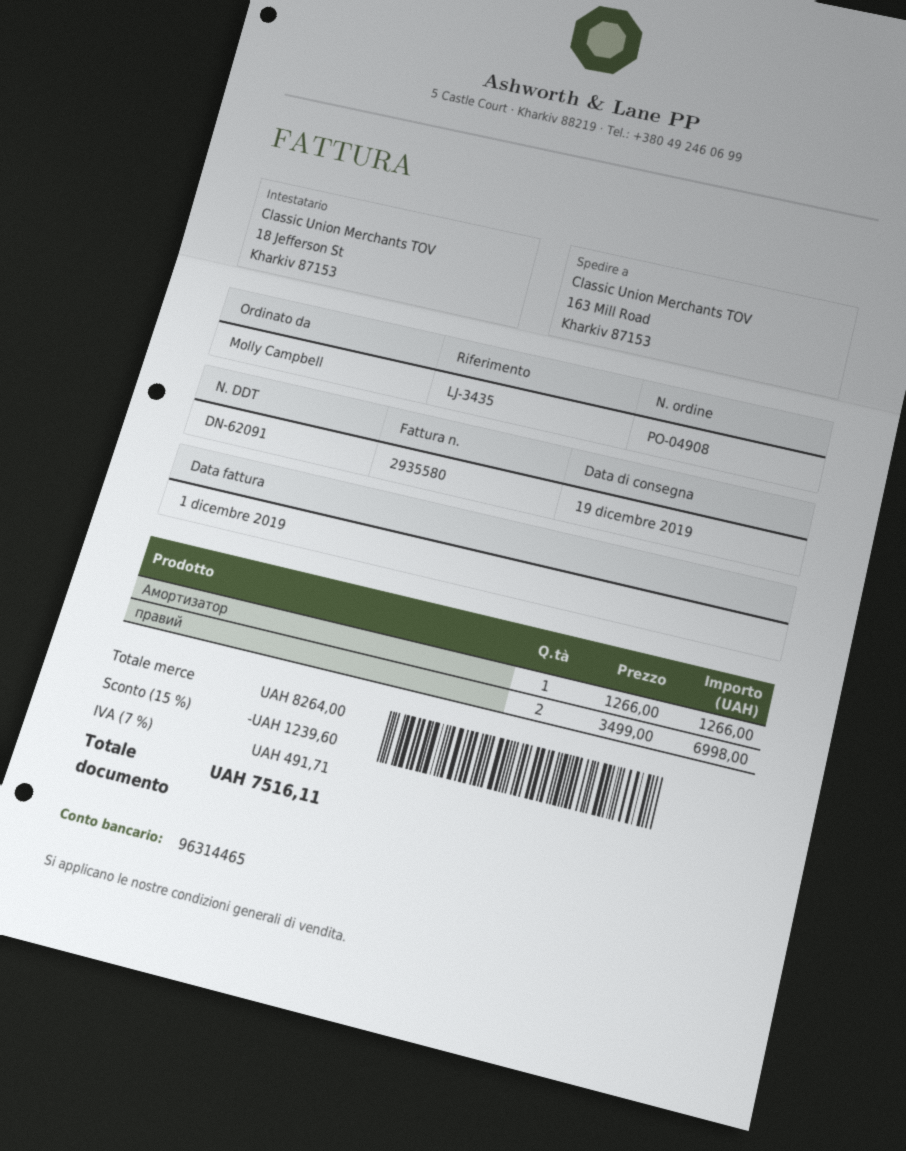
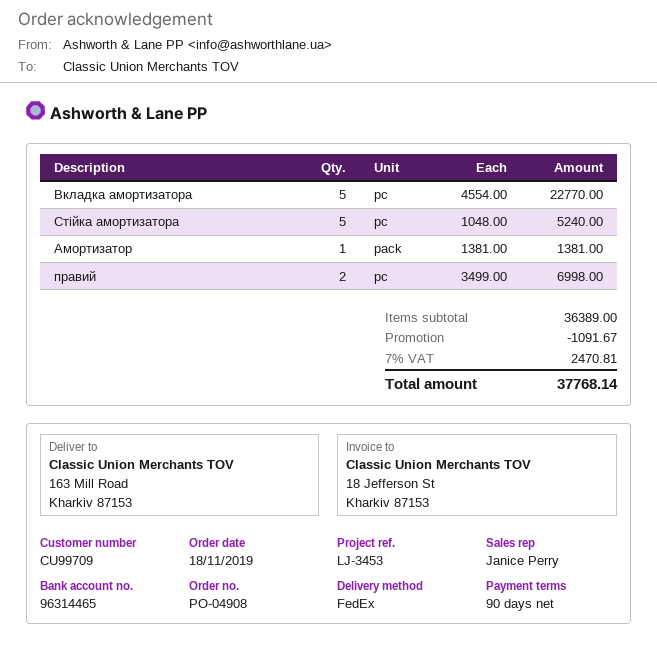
reference: LJ-3435 -> LJ-3453
Амортизатор: 1 x 1266.00 = 1266.00 -> 1 x 1381.00 = 1381.00
Вкладка амортизатора: none -> 5 x 4554.00 = 22770.00
Стійка амортизатора: none -> 5 x 1048.00 = 5240.00
subtotal: 8264.00 -> 36389.00
discount: 1239.60 -> 1091.67
tax: 7% = 491.71 -> 7% = 2470.81
total: 7516.11 -> 37768.14

